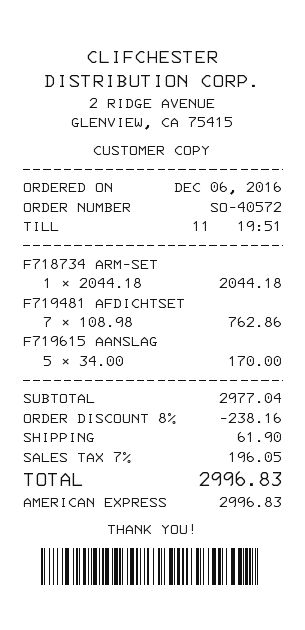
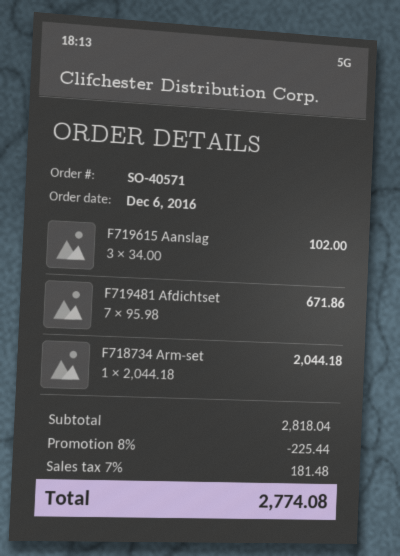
order number: SO-40572 -> SO-40571
F719481 AFDICHTSET: 7 x 108.98 = 762.86 -> 7 x 95.98 = 671.86
F719615 AANSLAG: 5 x 34.00 = 170.00 -> 3 x 34.00 = 102.00
subtotal: 2977.04 -> 2818.04
discount: 8% = 238.16 -> 8% = 225.44
shipping: 61.90 -> none
tax: 7% = 196.05 -> 7% = 181.48
total: 2996.83 -> 2774.08

